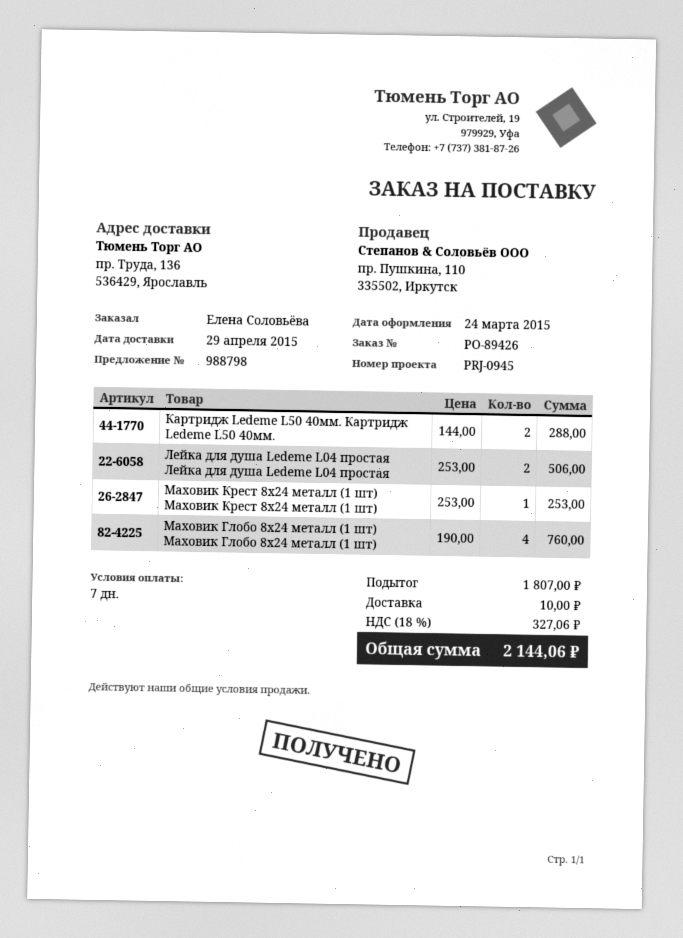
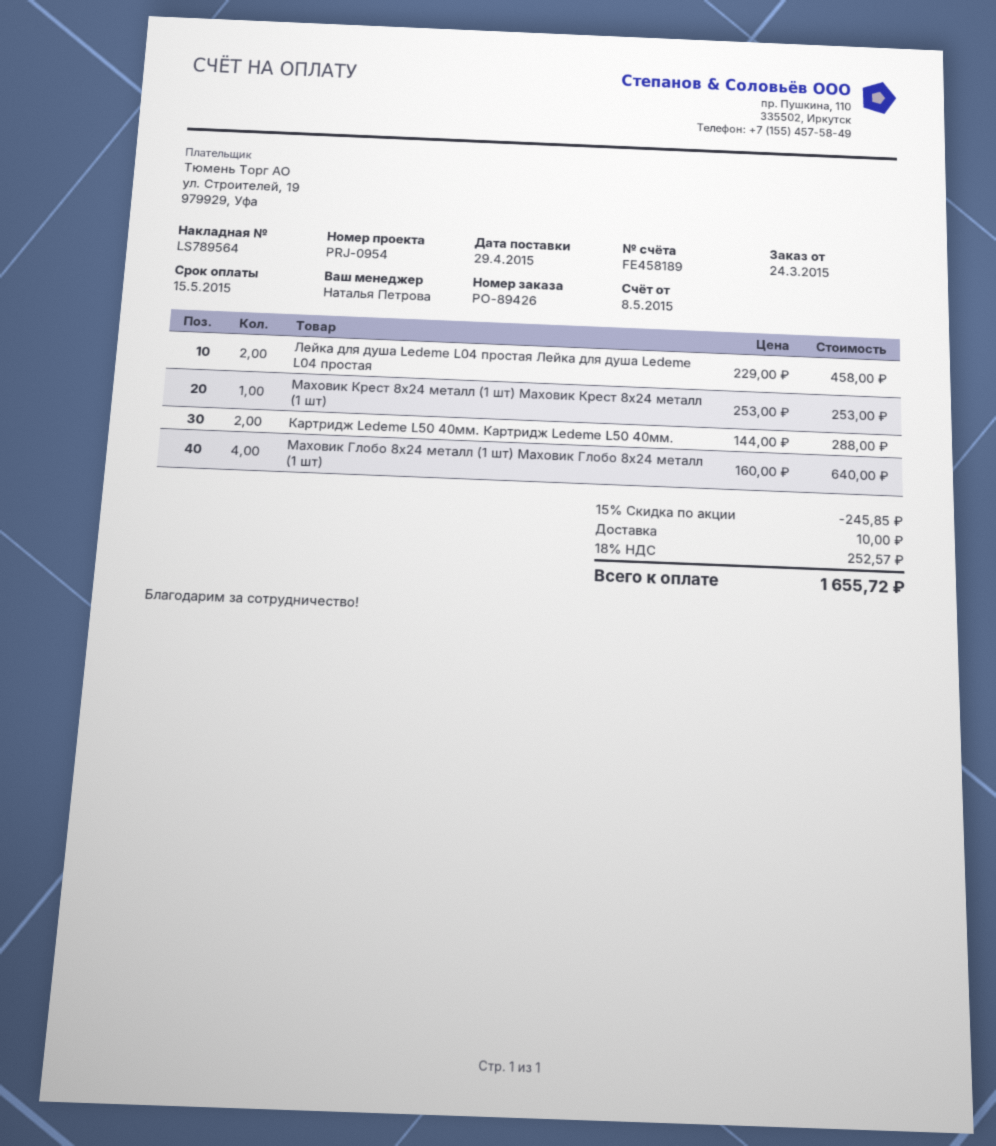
reference: PRJ-0945 -> PRJ-0954
Лейка для душа Ledeme L04 простая Лейка для душа Ledeme L04 простая: 2 x 253.00 = 506.00 -> 2 x 229.00 = 458.00
Маховик Глобо 8х24 металл (1 шт) Маховик Глобо 8х24 металл (1 шт): 4 x 190.00 = 760.00 -> 4 x 160.00 = 640.00
discount: none -> 15% = 245.85
tax: 18% = 327.06 -> 18% = 252.57
total: 2144.06 -> 1655.72

